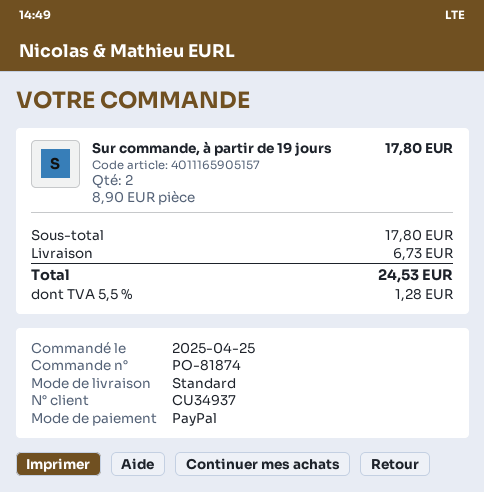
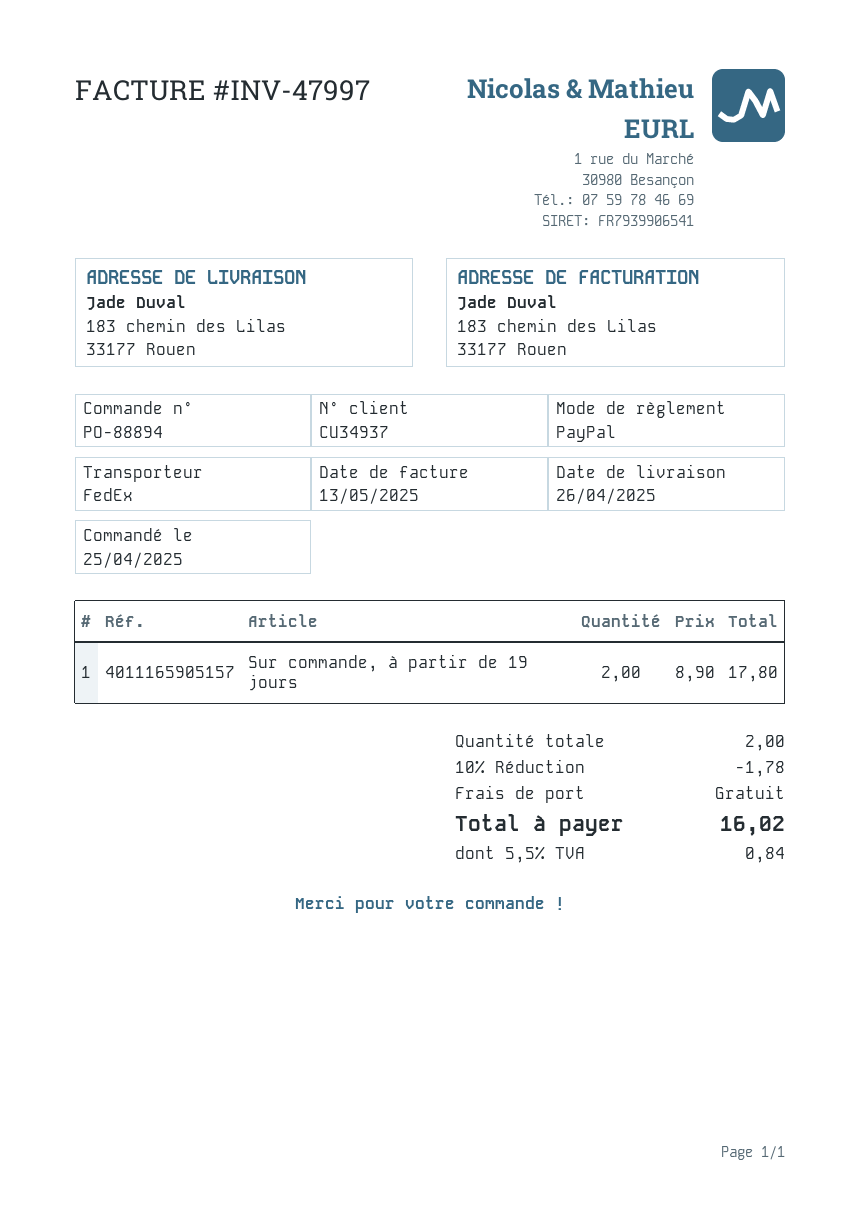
order number: PO-81874 -> PO-88894
shipping method: standard -> FedEx
discount: none -> 10% = 1.78
shipping: 6.73 -> 0.00
tax: 5.5% = 1.28 -> 5.5% = 0.84
total: 24.53 -> 16.02

